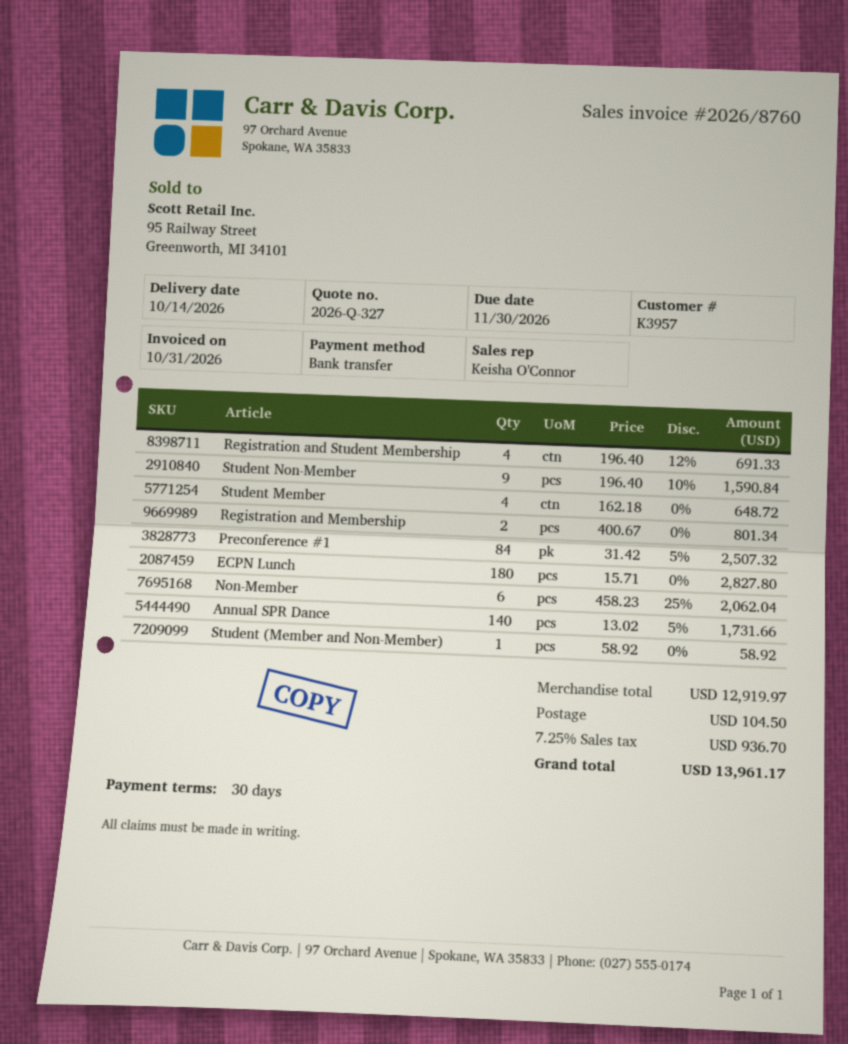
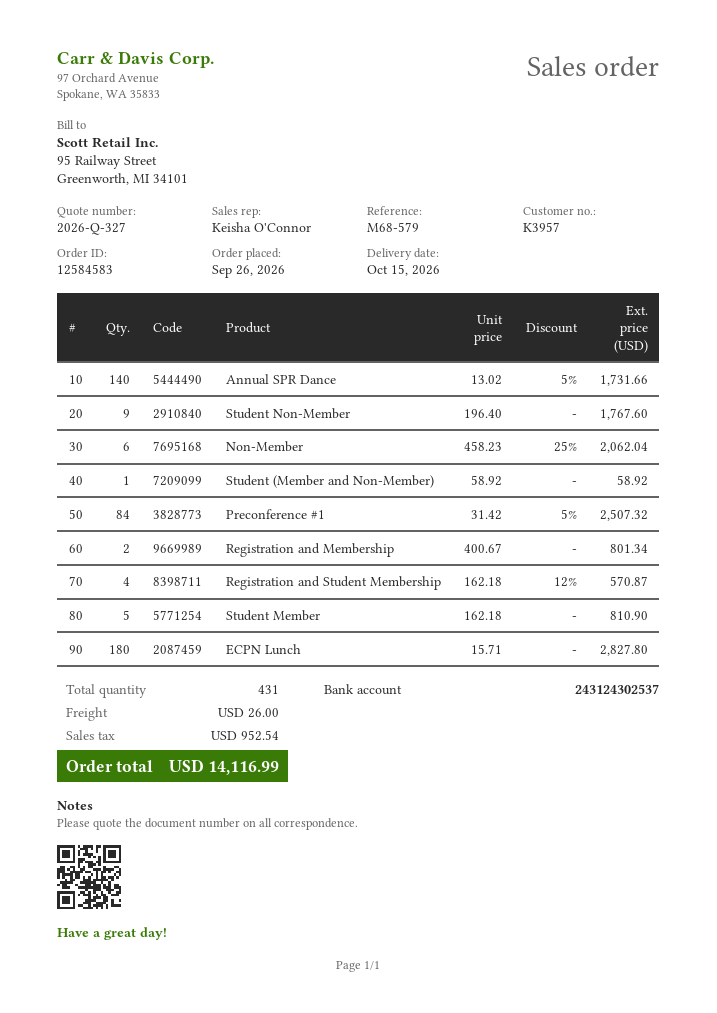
delivery date: 2026-10-14 -> 2026-10-15
Registration and Student Membership: 4 x 196.40 - 12% = 691.33 -> 4 x 162.18 - 12% = 570.87
Student Non-Member: 9 x 196.40 - 10% = 1590.84 -> 9 x 196.40 = 1767.60
Student Member: 4 x 162.18 = 648.72 -> 5 x 162.18 = 810.90
shipping: 104.50 -> 26.00
tax: 936.70 -> 952.54
total: 13961.17 -> 14116.99

